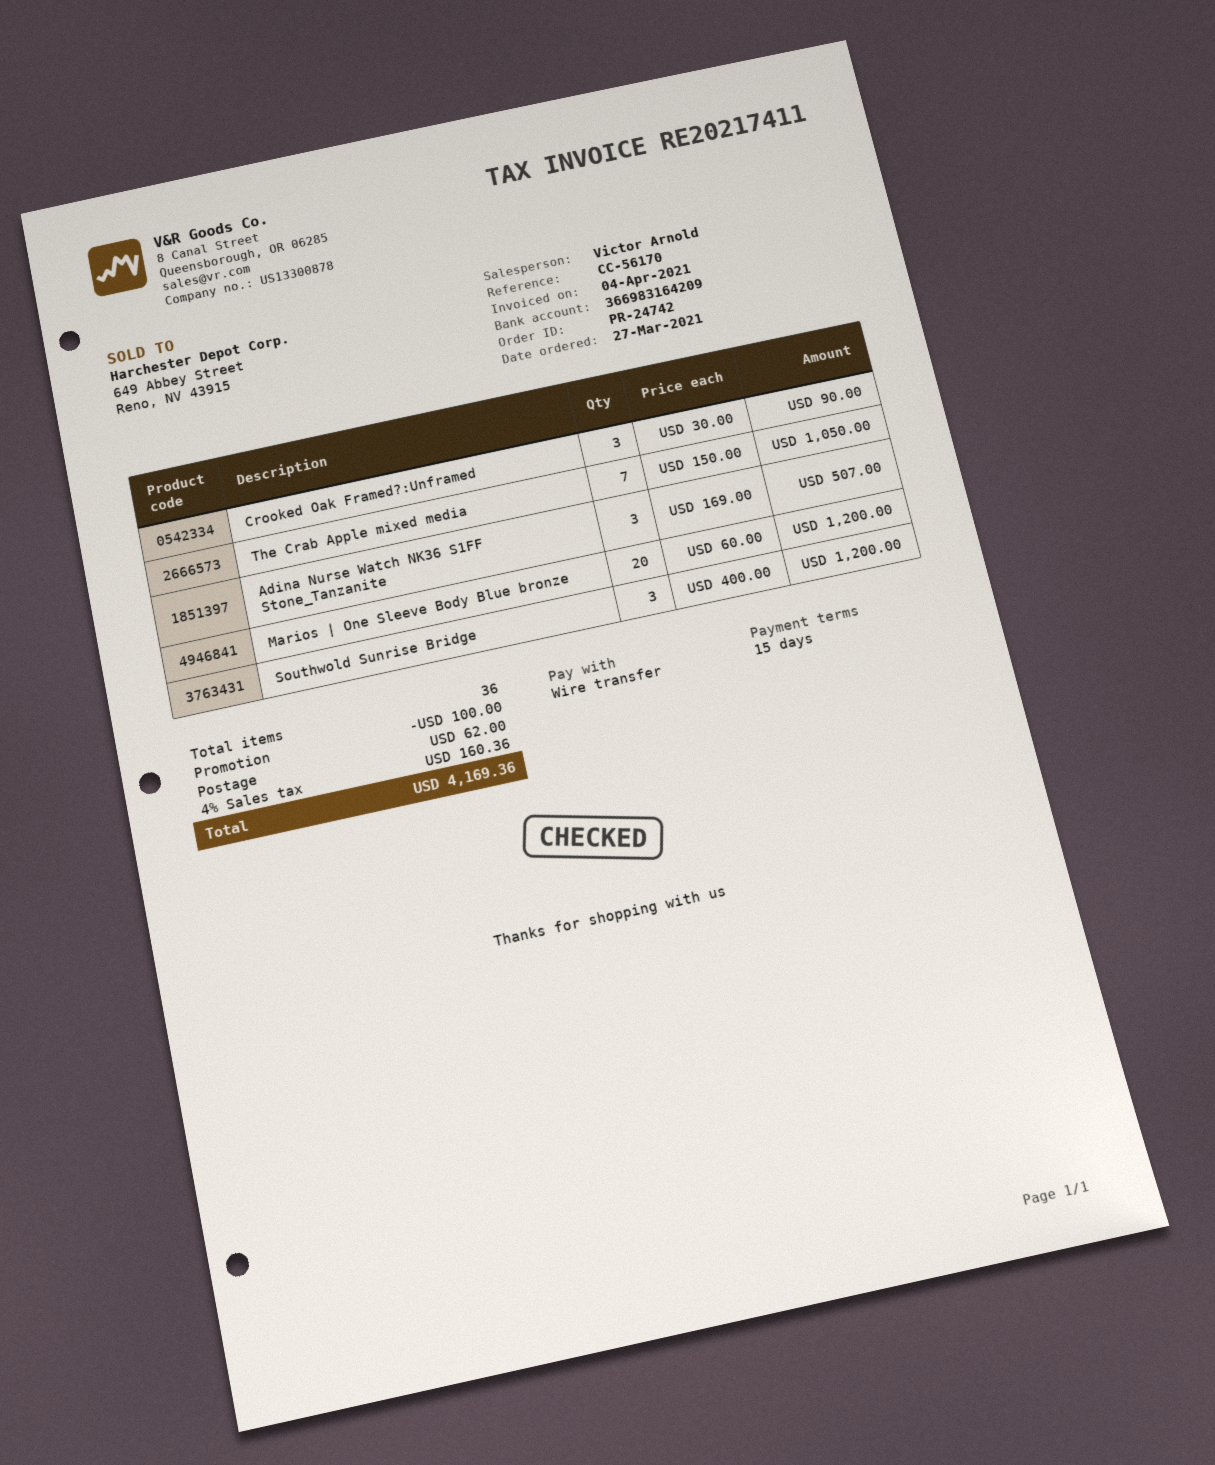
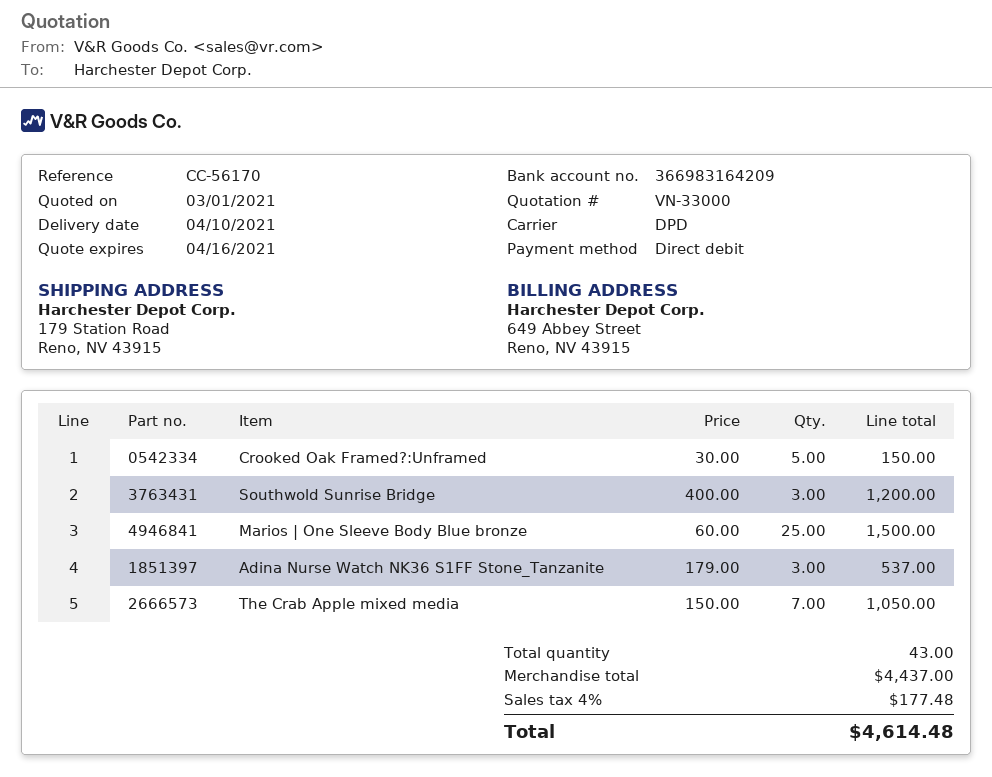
payment method: bank transfer -> direct debit
Crooked Oak Framed?:Unframed: 3 x 30.00 = 90.00 -> 5 x 30.00 = 150.00
Adina Nurse Watch NK36 S1FF Stone_Tanzanite: 3 x 169.00 = 507.00 -> 3 x 179.00 = 537.00
Marios | One Sleeve Body Blue bronze: 20 x 60.00 = 1200.00 -> 25 x 60.00 = 1500.00
total quantity: 36 -> 43
discount: 100.00 -> none
shipping: 62.00 -> none
tax: 4% = 160.36 -> 4% = 177.48
total: 4169.36 -> 4614.48

